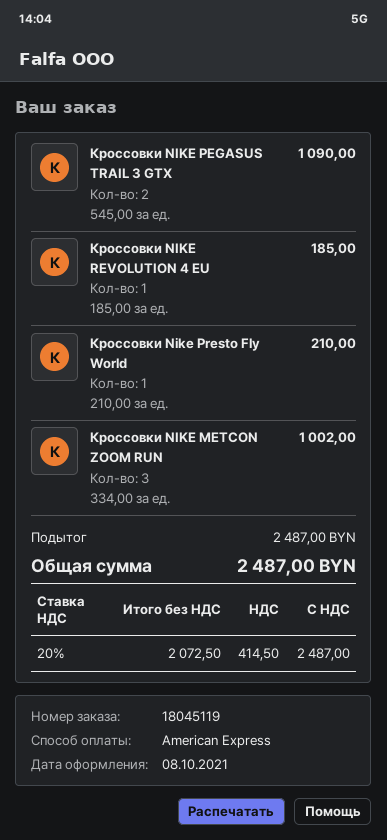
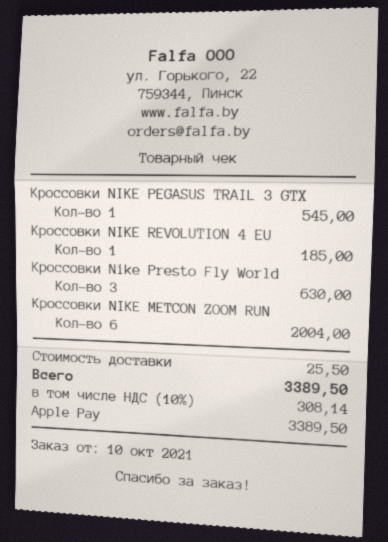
order date: 2021-10-08 -> 2021-10-10
payment method: American Express -> Apple Pay
Кроссовки NIKE PEGASUS TRAIL 3 GTX: 2 for 1090.00 -> 1 for 545.00
Кроссовки Nike Presto Fly World: 1 for 210.00 -> 3 for 630.00
Кроссовки NIKE METCON ZOOM RUN: 3 for 1002.00 -> 6 for 2004.00
shipping: none -> 25.50
tax: 20% = 414.50 -> 10% = 308.14
total: 2487.00 -> 3389.50

